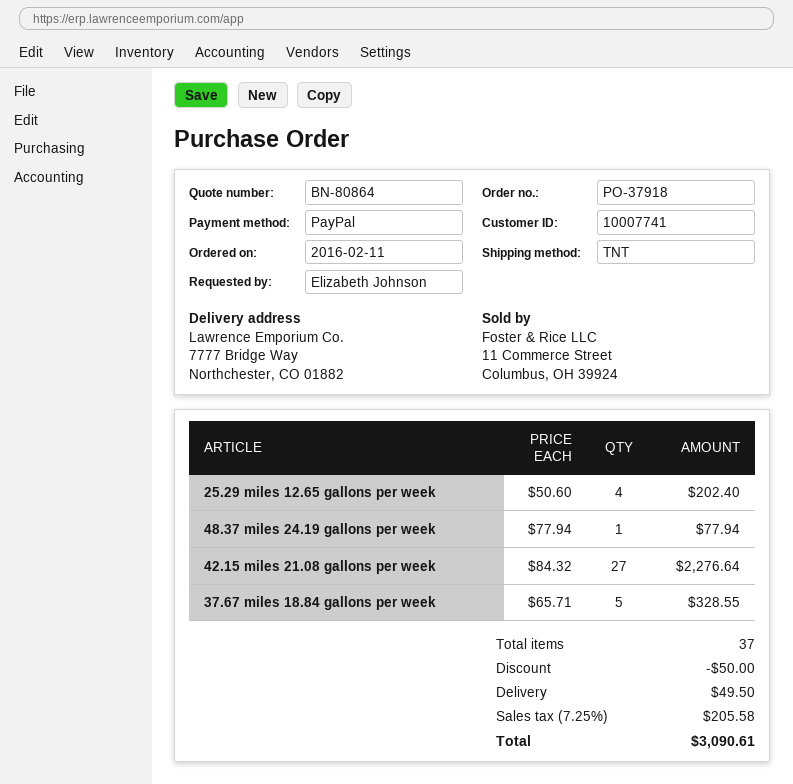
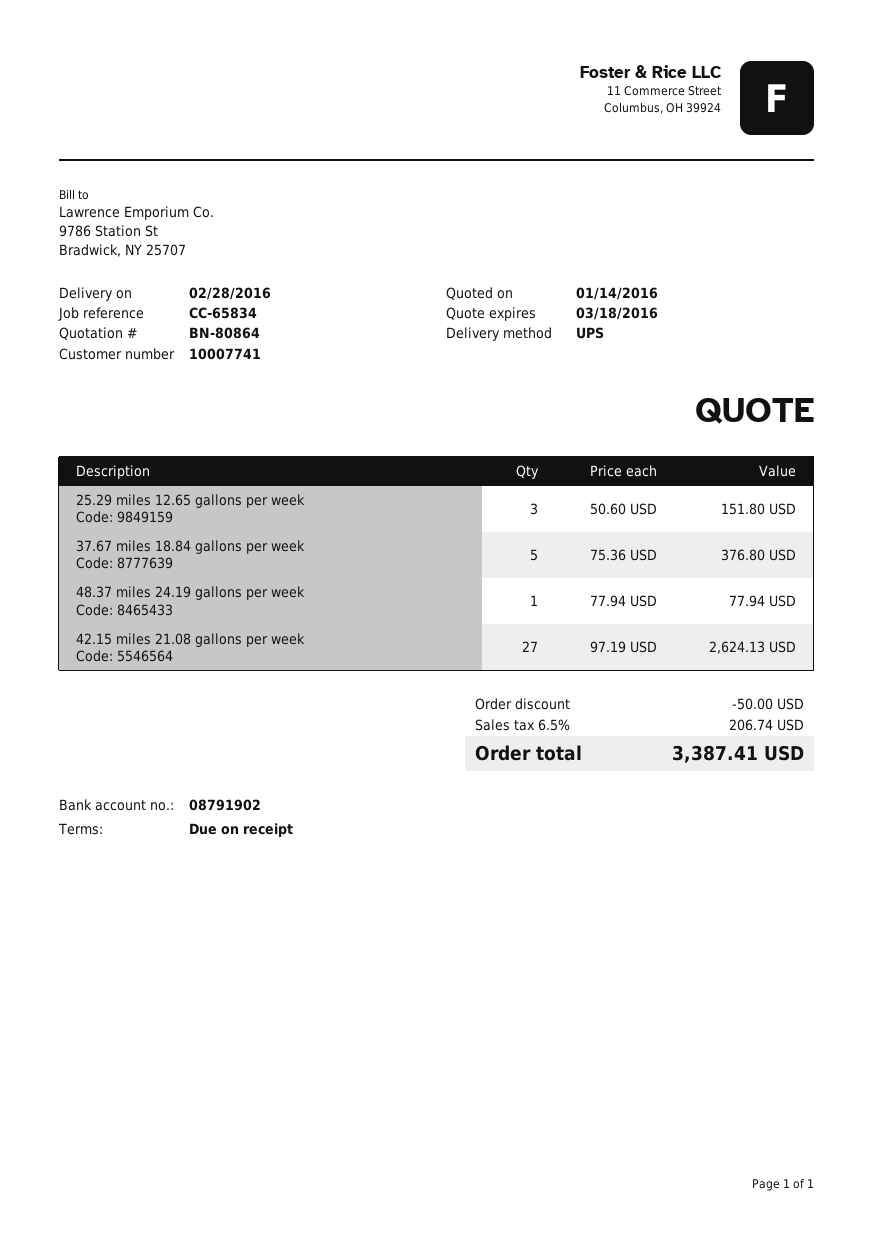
shipping method: TNT -> UPS
25.29 miles 12.65 gallons per week: 4 x 50.60 = 202.40 -> 3 x 50.60 = 151.80
42.15 miles 21.08 gallons per week: 27 x 84.32 = 2276.64 -> 27 x 97.19 = 2624.13
37.67 miles 18.84 gallons per week: 5 x 65.71 = 328.55 -> 5 x 75.36 = 376.80
shipping: 49.50 -> none
tax: 7.25% = 205.58 -> 6.5% = 206.74
total: 3090.61 -> 3387.41

